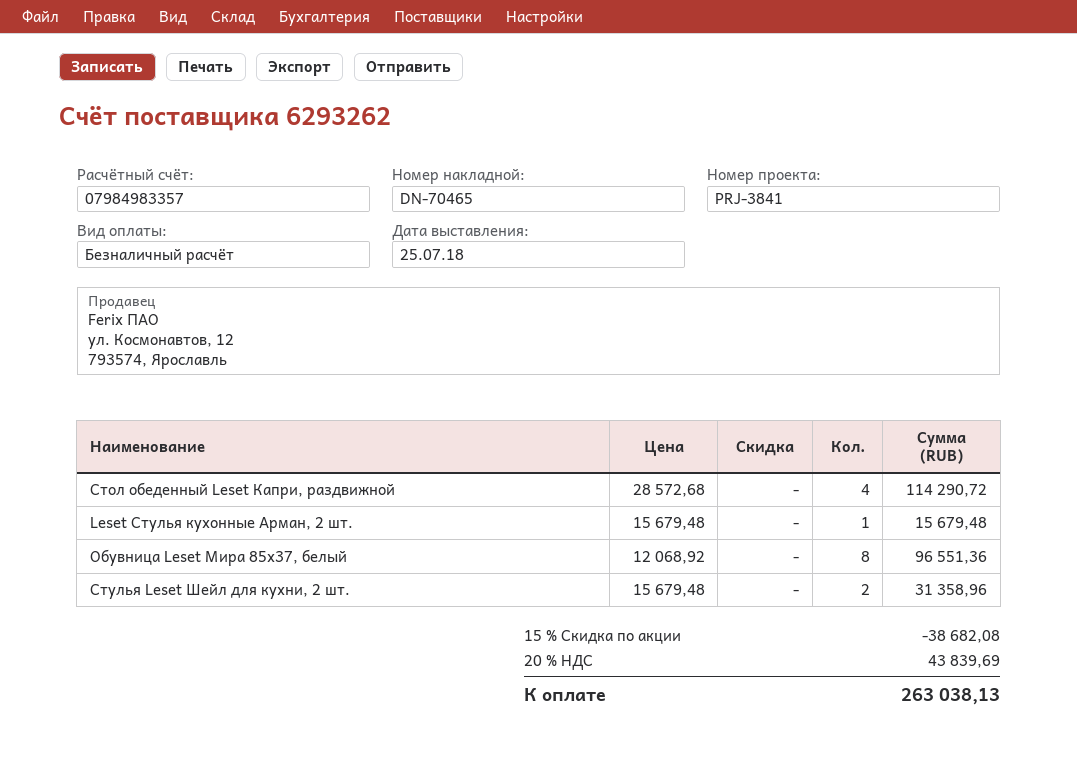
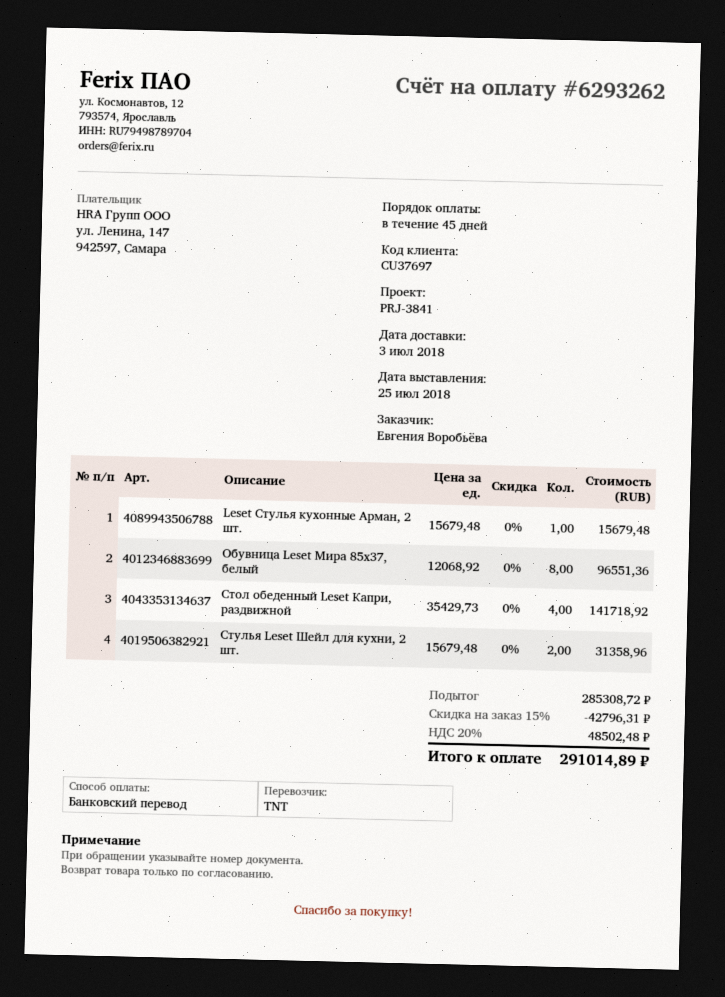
Стол обеденный Leset Капри, раздвижной: 4 x 28572.68 = 114290.72 -> 4 x 35429.73 = 141718.92
discount: 15% = 38682.08 -> 15% = 42796.31
tax: 20% = 43839.69 -> 20% = 48502.48
total: 263038.13 -> 291014.89

